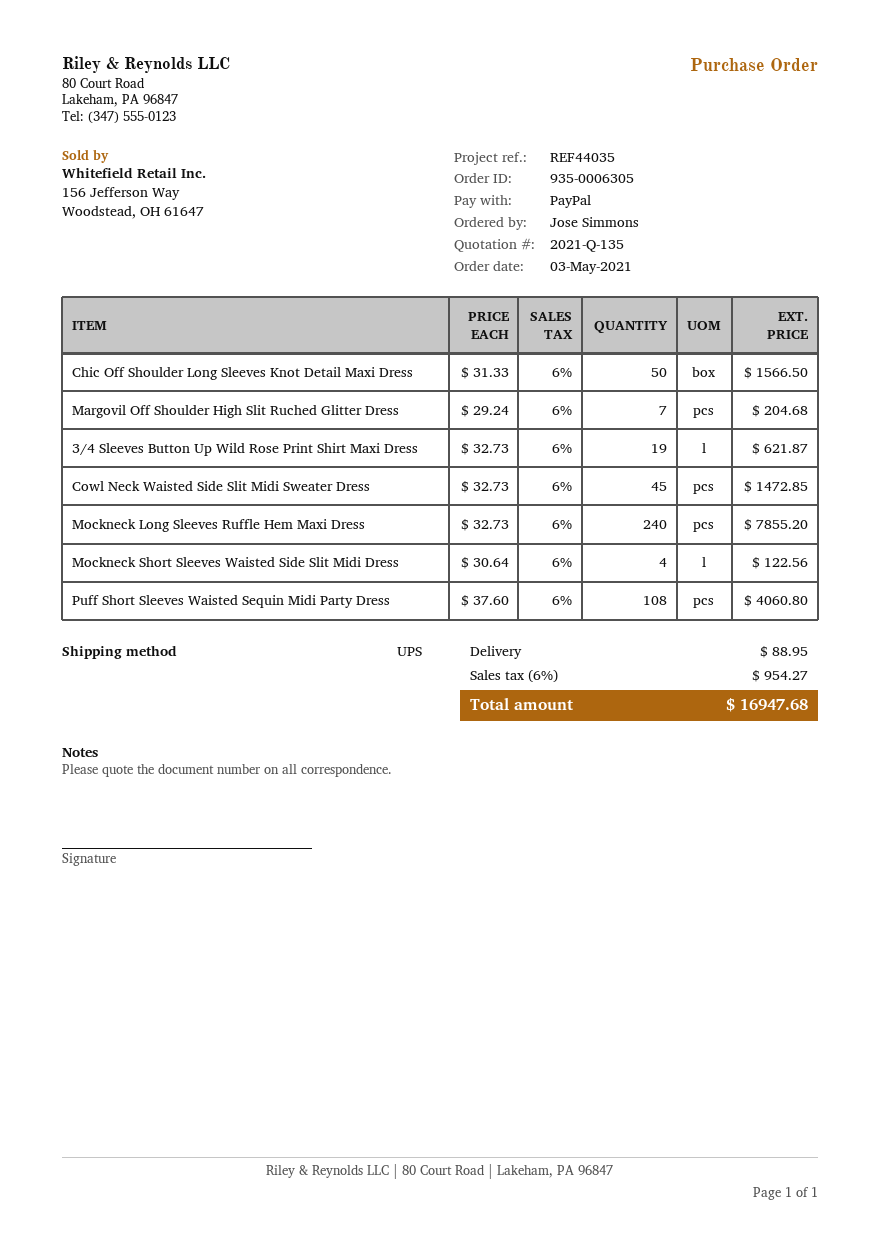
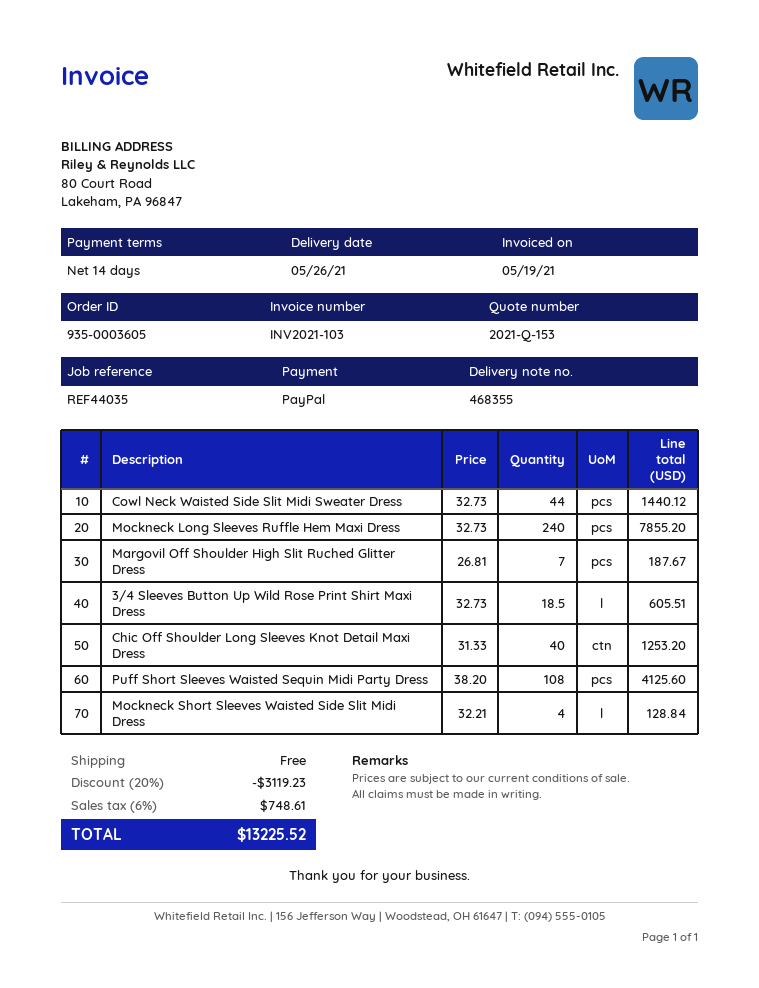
quote number: 2021-Q-135 -> 2021-Q-153
order number: 935-0006305 -> 935-0003605
Chic Off Shoulder Long Sleeves Knot Detail Maxi Dress: 50 x 31.33 = 1566.50 -> 40 x 31.33 = 1253.20
Margovil Off Shoulder High Slit Ruched Glitter Dress: 7 x 29.24 = 204.68 -> 7 x 26.81 = 187.67
3/4 Sleeves Button Up Wild Rose Print Shirt Maxi Dress: 19 x 32.73 = 621.87 -> 18.5 x 32.73 = 605.51
Cowl Neck Waisted Side Slit Midi Sweater Dress: 45 x 32.73 = 1472.85 -> 44 x 32.73 = 1440.12
Mockneck Short Sleeves Waisted Side Slit Midi Dress: 4 x 30.64 = 122.56 -> 4 x 32.21 = 128.84
Puff Short Sleeves Waisted Sequin Midi Party Dress: 108 x 37.60 = 4060.80 -> 108 x 38.20 = 4125.60
discount: none -> 20% = 3119.23
shipping: 88.95 -> 0.00
tax: 6% = 954.27 -> 6% = 748.61
total: 16947.68 -> 13225.52

